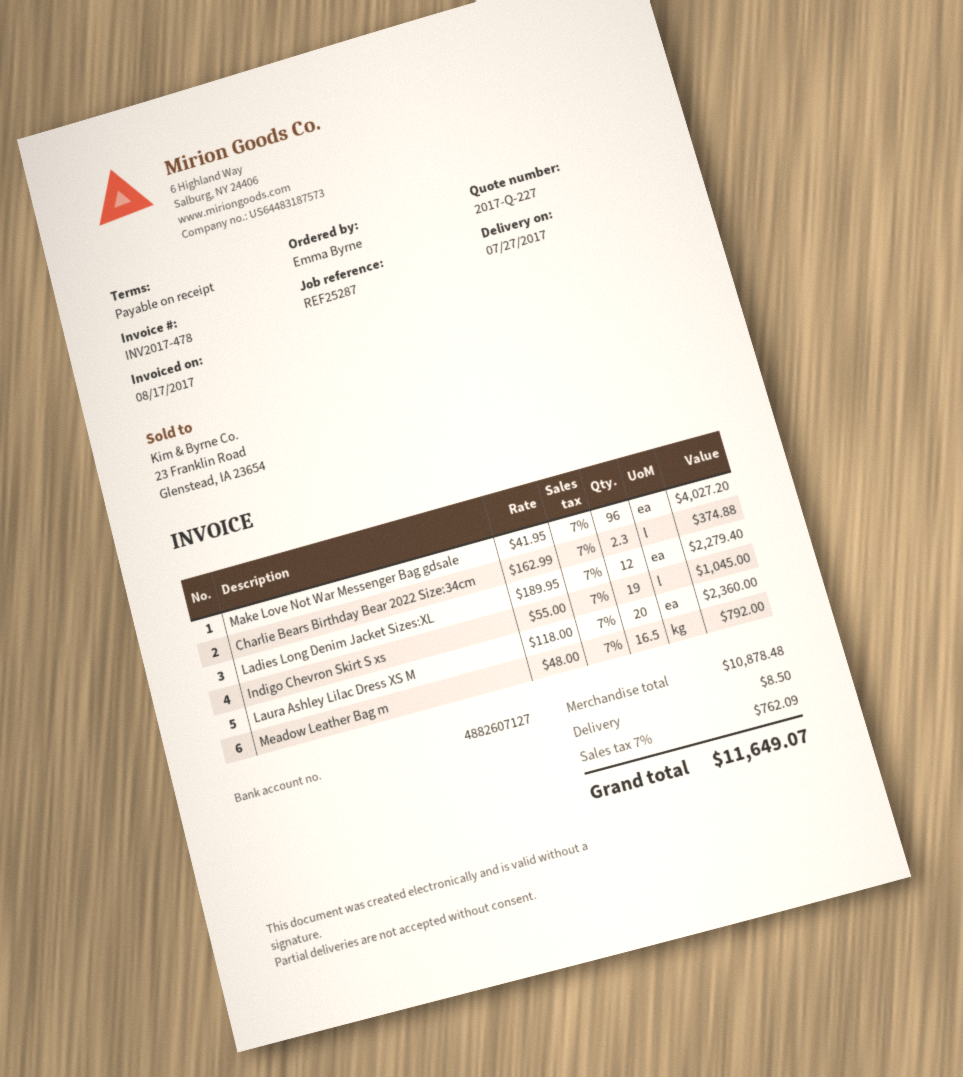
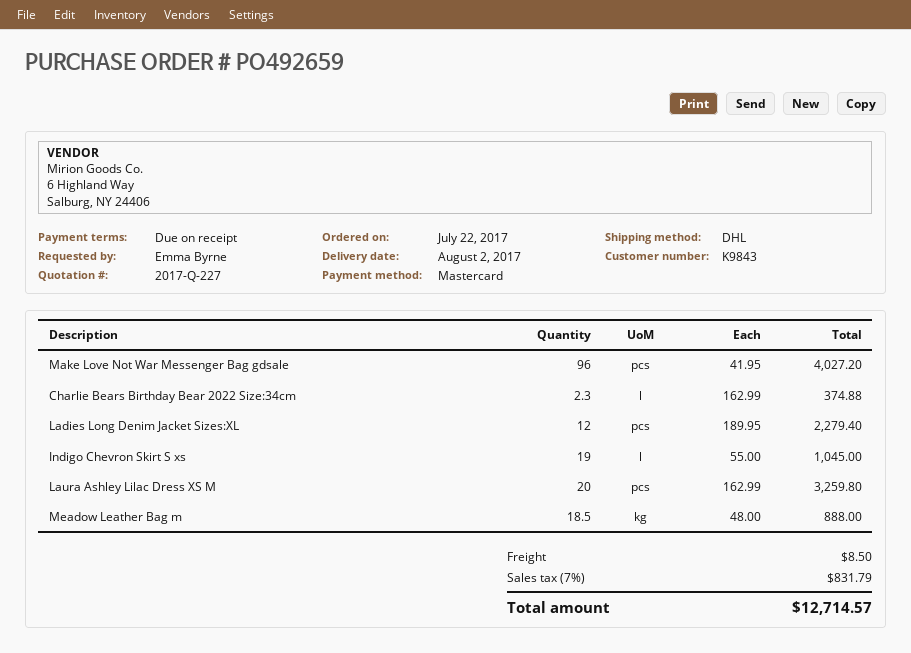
delivery date: 2017-07-27 -> 2017-08-02
Laura Ashley Lilac Dress XS M: 20 x 118.00 = 2360.00 -> 20 x 162.99 = 3259.80
Meadow Leather Bag m: 16.5 x 48.00 = 792.00 -> 18.5 x 48.00 = 888.00
tax: 7% = 762.09 -> 7% = 831.79
total: 11649.07 -> 12714.57

